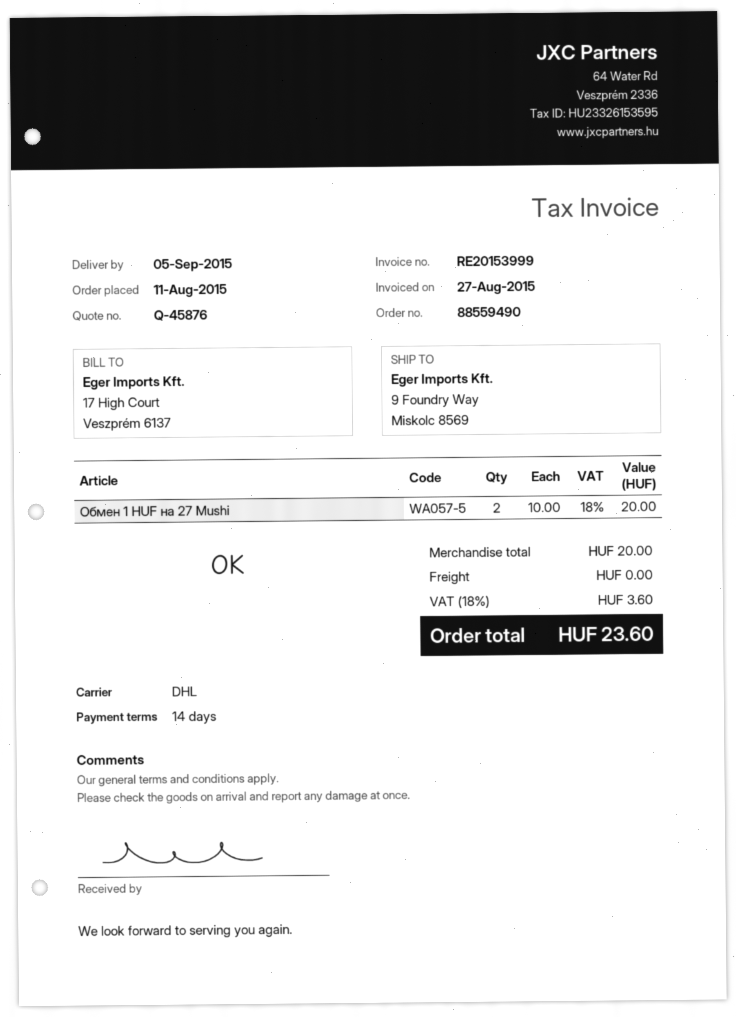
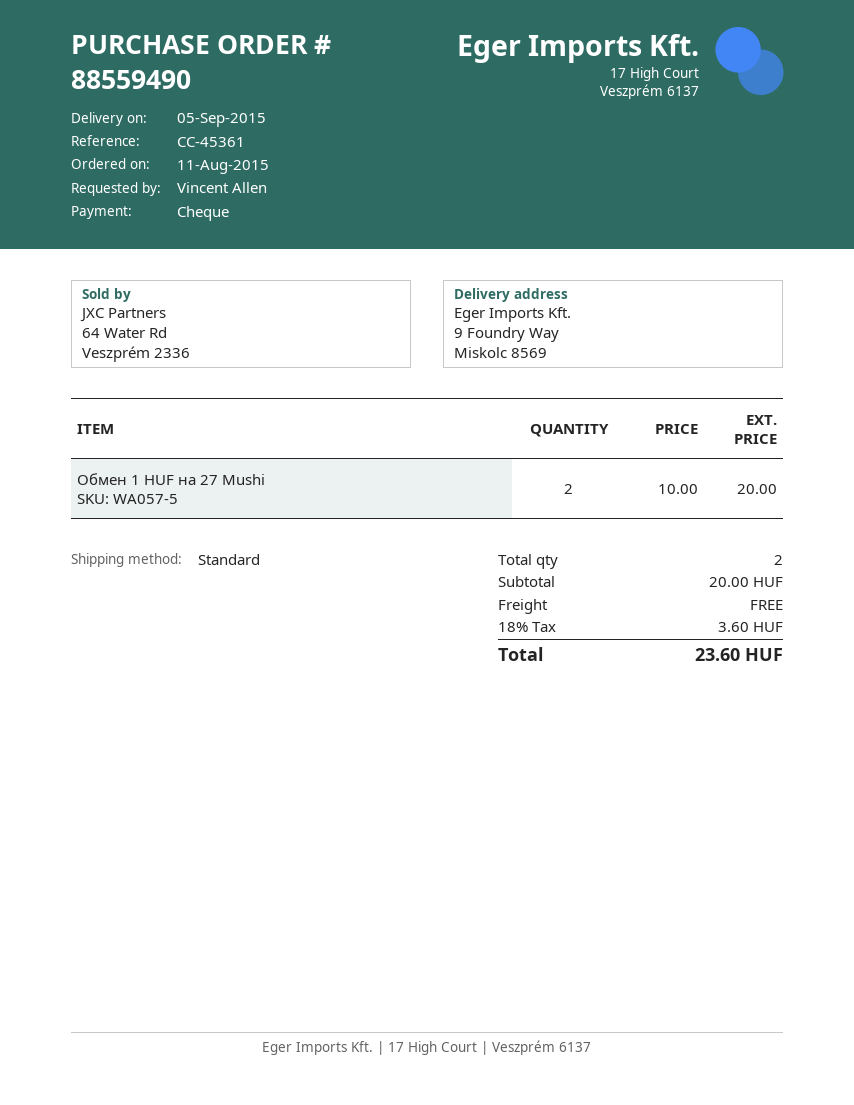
shipping method: DHL -> standard

